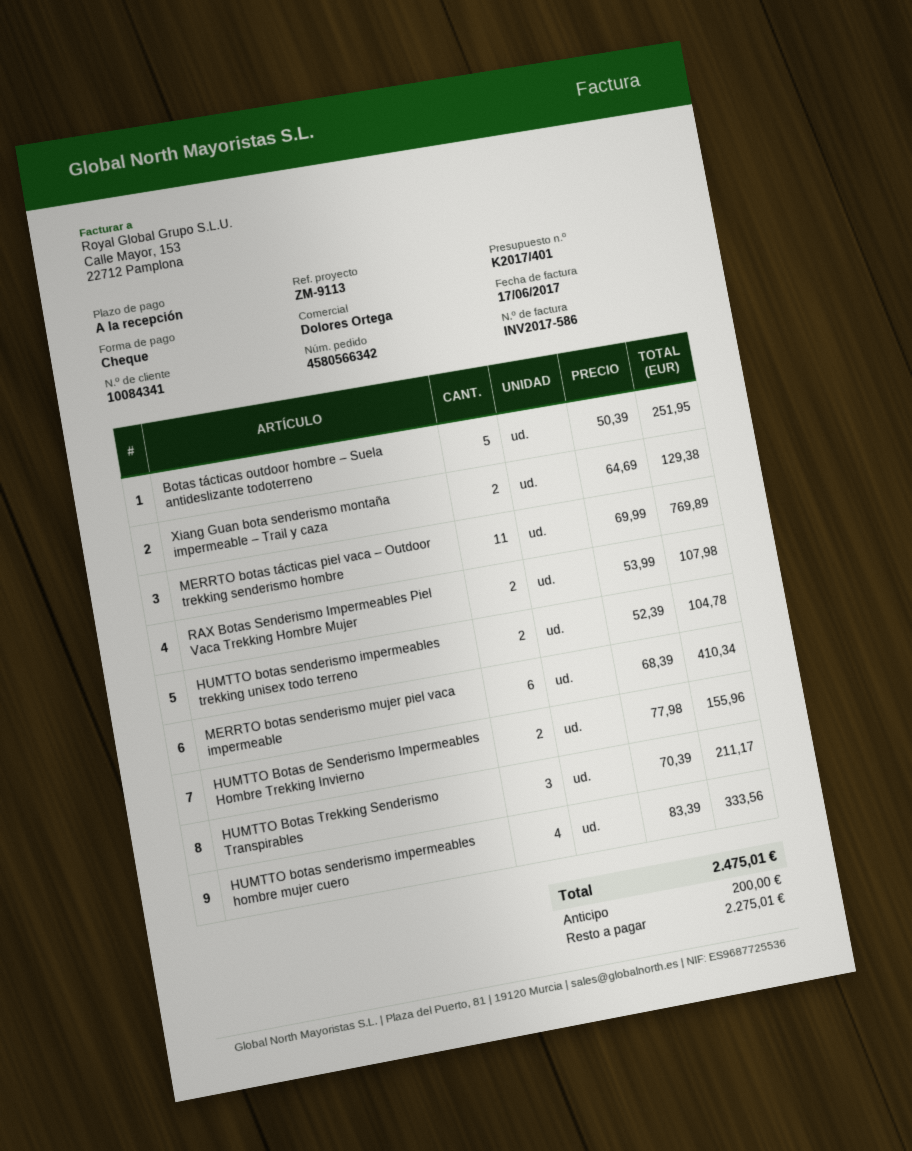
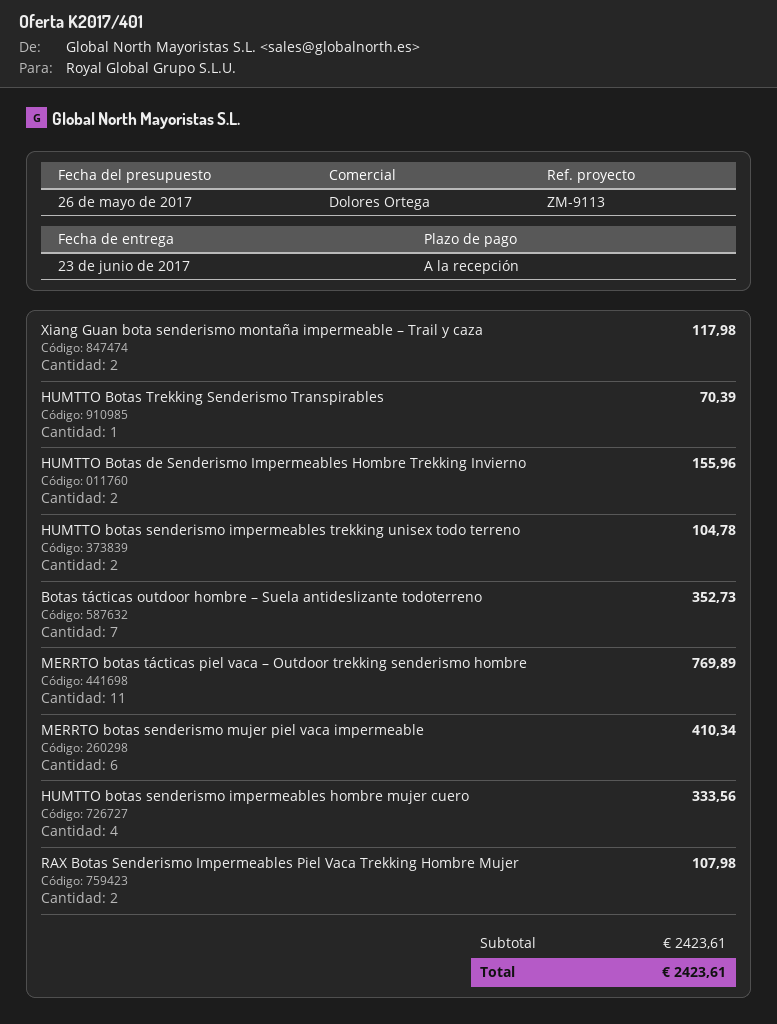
Botas tácticas outdoor hombre – Suela antideslizante todoterreno: 5 for 251.95 -> 7 for 352.73
Xiang Guan bota senderismo montaña impermeable – Trail y caza: 2 for 129.38 -> 2 for 117.98
HUMTTO Botas Trekking Senderismo Transpirables: 3 for 211.17 -> 1 for 70.39
total: 2475.01 -> 2423.61

